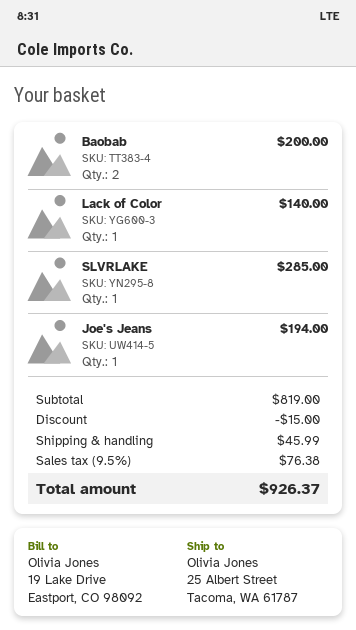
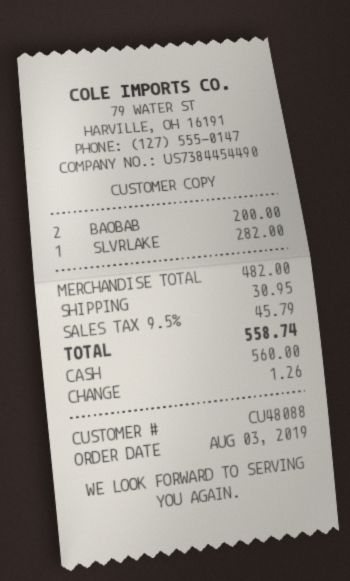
Lack of Color: 1 for 140.00 -> none
SLVRLAKE: 1 for 285.00 -> 1 for 282.00
Joe's Jeans: 1 for 194.00 -> none
subtotal: 819.00 -> 482.00
discount: 15.00 -> none
shipping: 45.99 -> 30.95
tax: 9.5% = 76.38 -> 9.5% = 45.79
total: 926.37 -> 558.74

